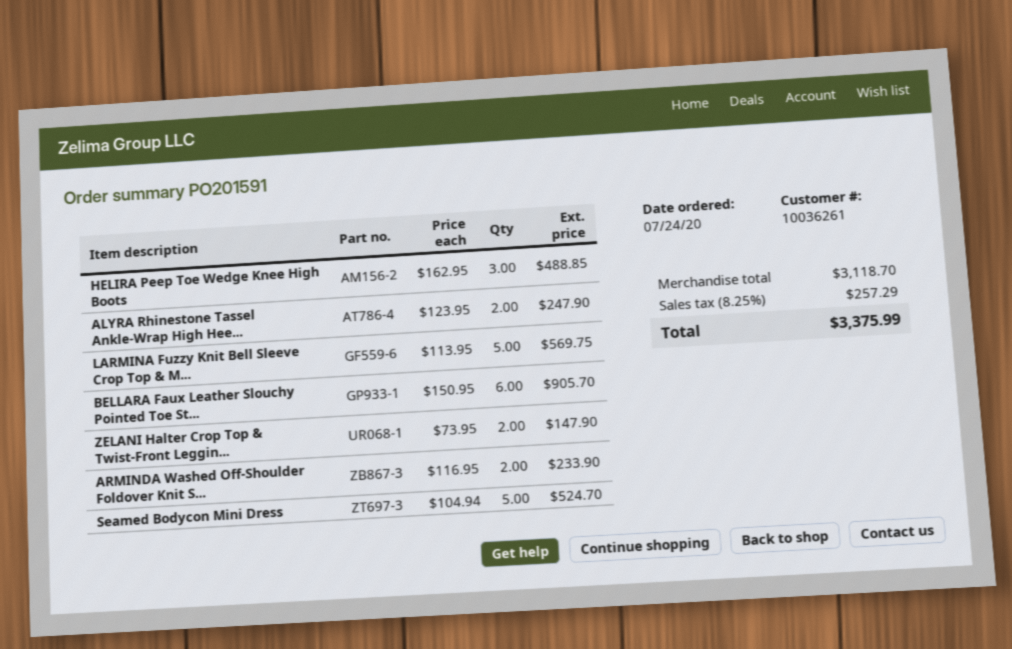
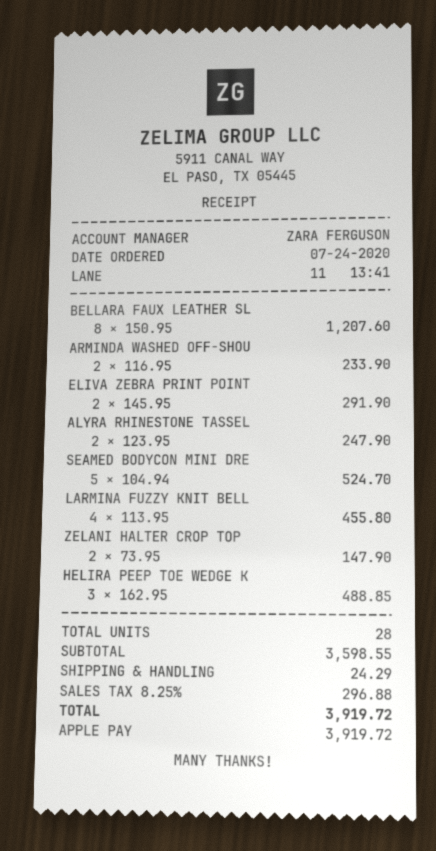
LARMINA Fuzzy Knit Bell Sleeve Crop Top & M...: 5 x 113.95 = 569.75 -> 4 x 113.95 = 455.80
BELLARA Faux Leather Slouchy Pointed Toe St...: 6 x 150.95 = 905.70 -> 8 x 150.95 = 1207.60
ELIVA ZEBRA PRINT POINT: none -> 2 x 145.95 = 291.90
subtotal: 3118.70 -> 3598.55
shipping: none -> 24.29
tax: 8.25% = 257.29 -> 8.25% = 296.88
total: 3375.99 -> 3919.72

